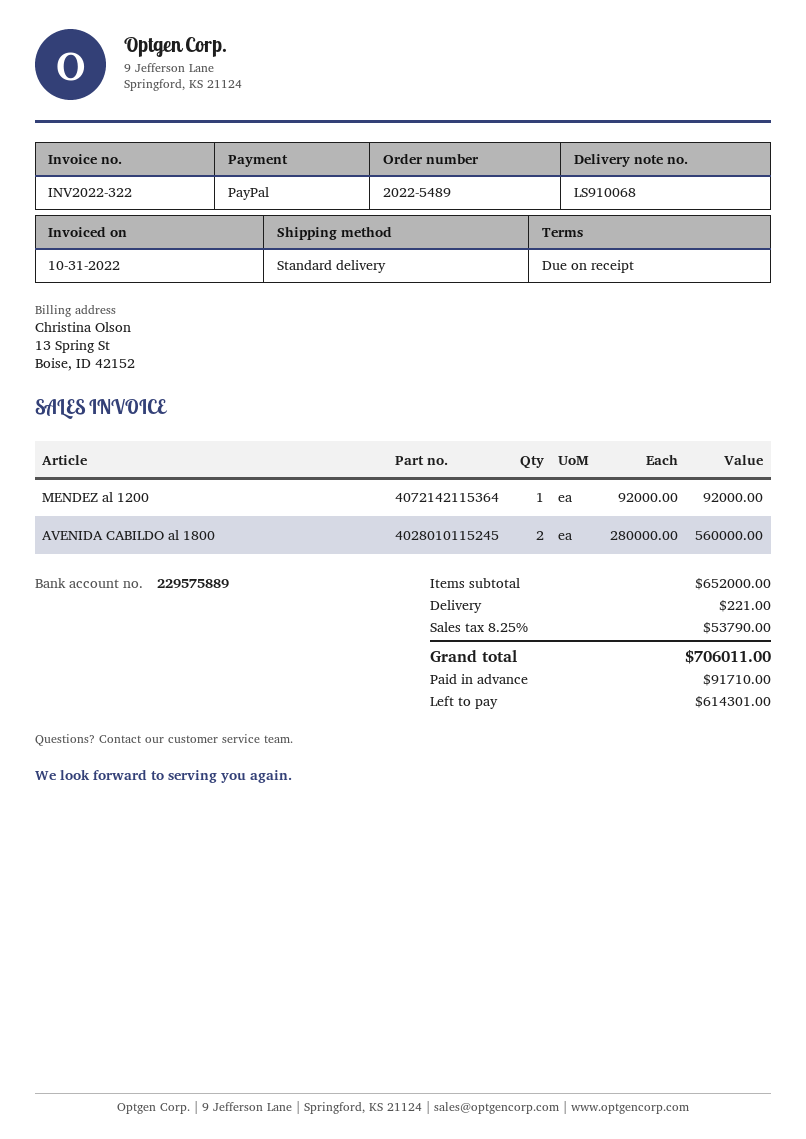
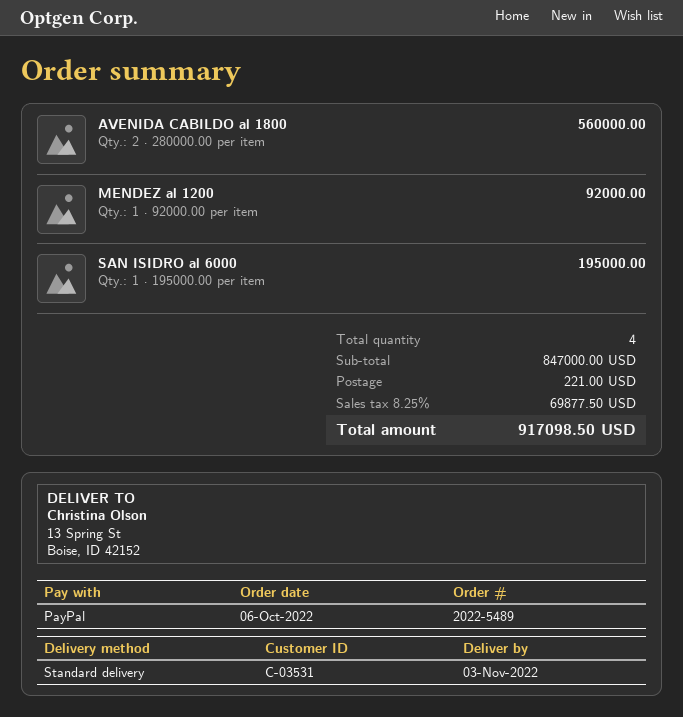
SAN ISIDRO al 6000: none -> 1 x 195000.00 = 195000.00
subtotal: 652000.00 -> 847000.00
tax: 8.25% = 53790.00 -> 8.25% = 69877.50
total: 706011.00 -> 917098.50

